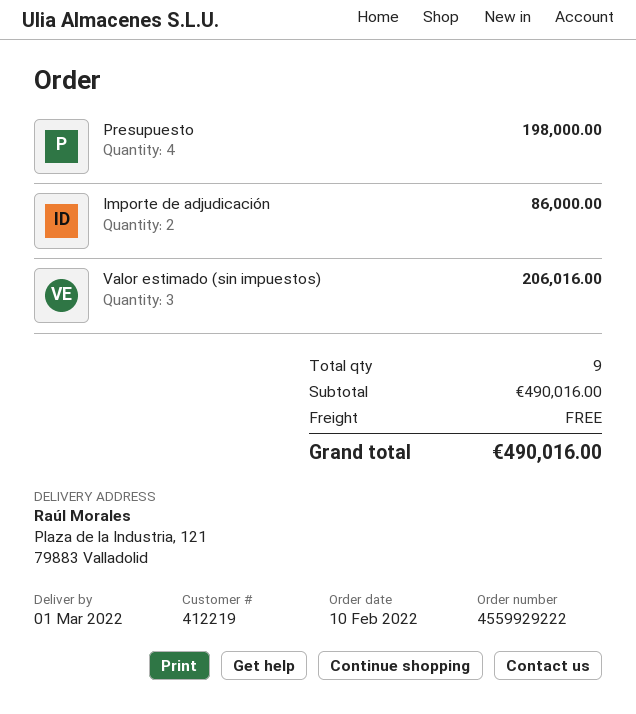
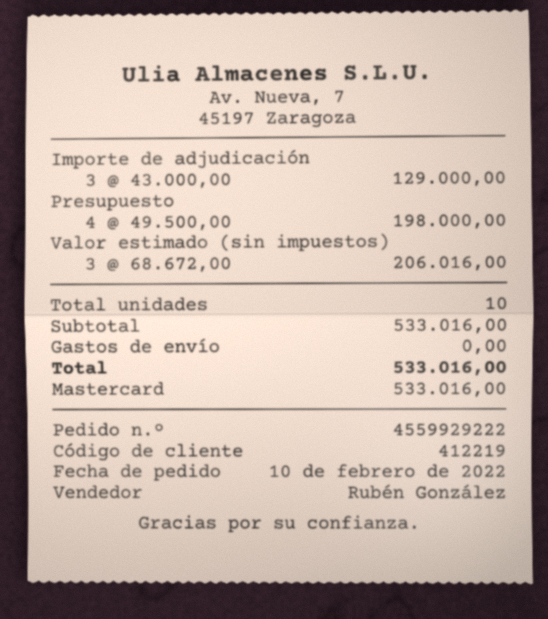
Importe de adjudicación: 2 for 86000.00 -> 3 for 129000.00
total quantity: 9 -> 10
subtotal: 490016.00 -> 533016.00
total: 490016.00 -> 533016.00

